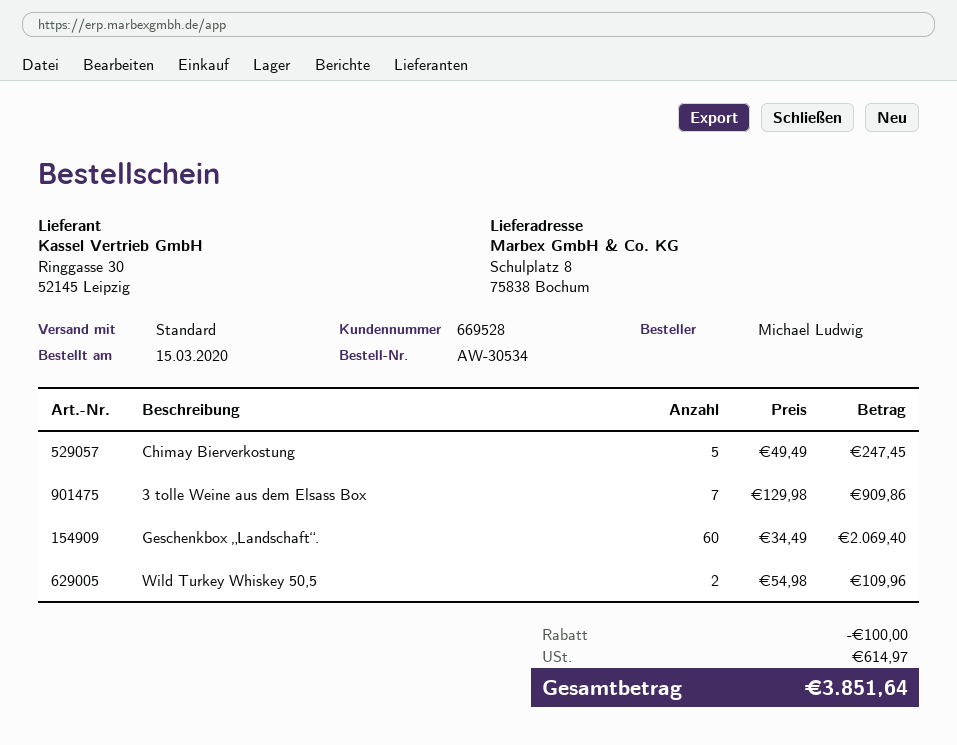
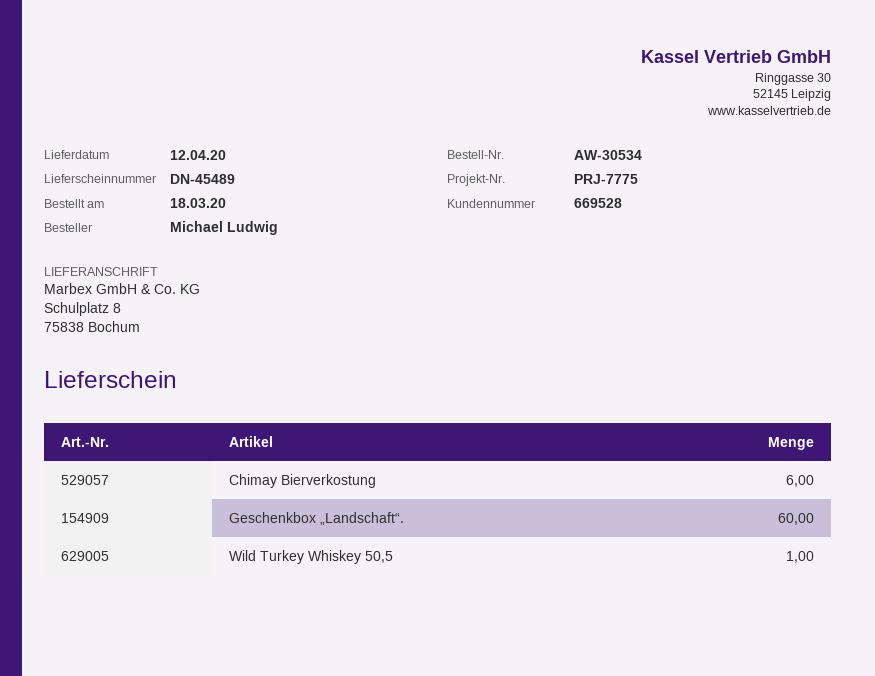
order date: 2020-03-15 -> 2020-03-18
Chimay Bierverkostung: 5 -> 6
3 tolle Weine aus dem Elsass Box: 7 -> none
Wild Turkey Whiskey 50,5: 2 -> 1

